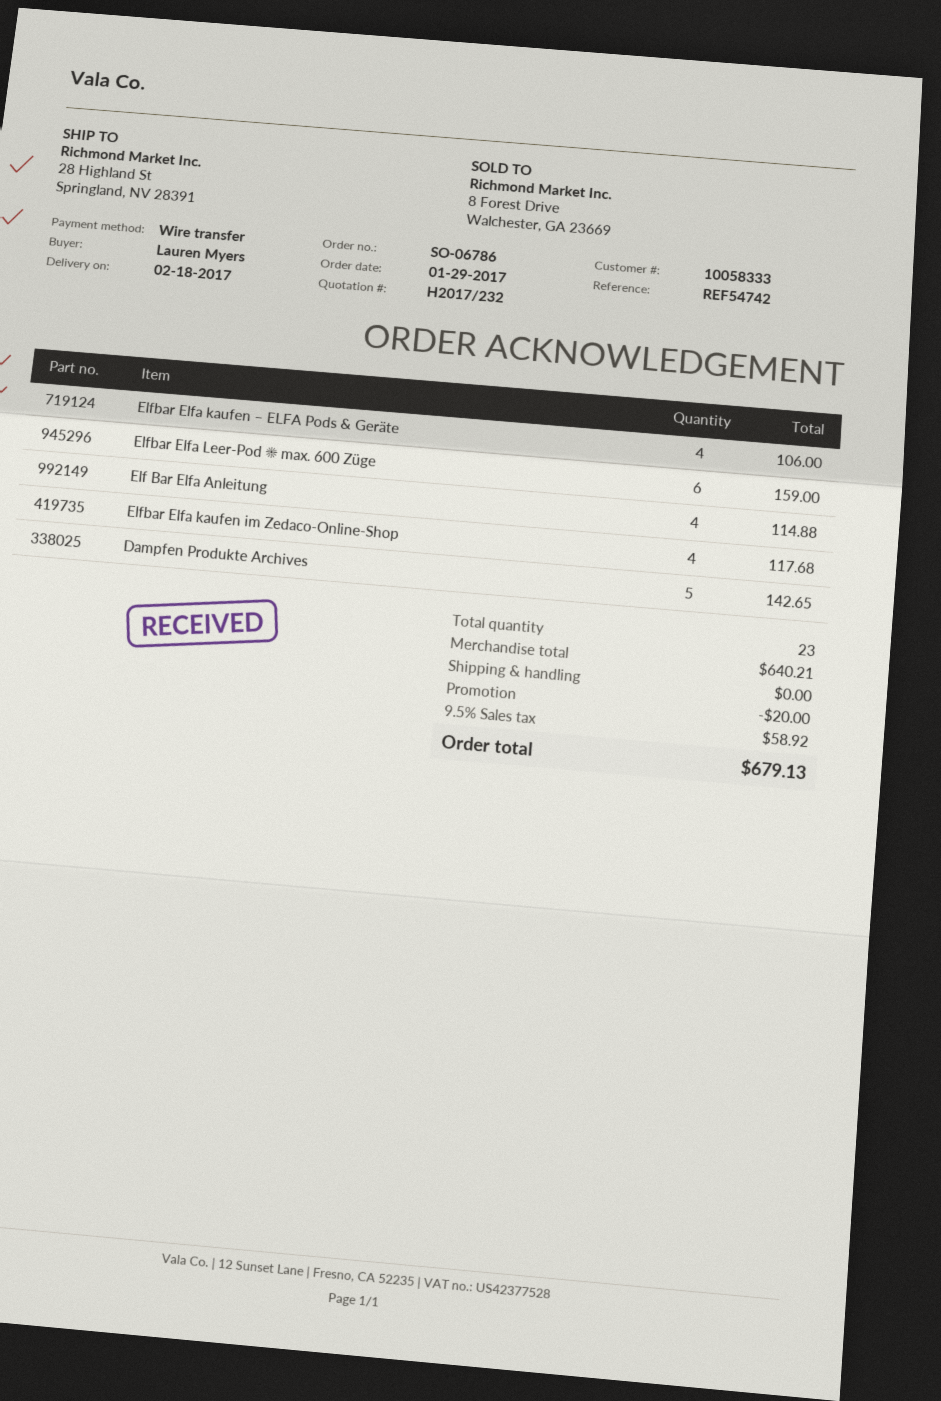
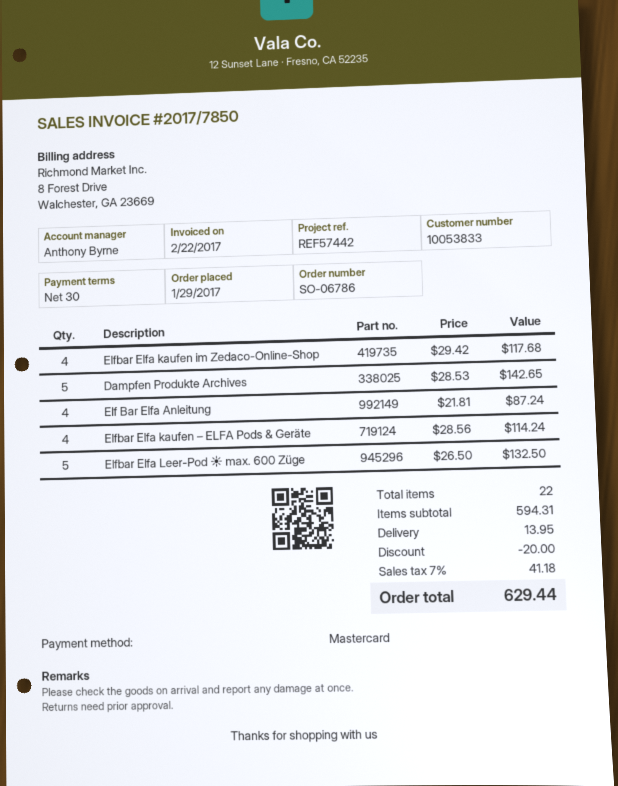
customer number: 10058333 -> 10053833
reference: REF54742 -> REF57442
payment method: bank transfer -> Mastercard
Elfbar Elfa kaufen – ELFA Pods & Geräte: 4 for 106.00 -> 4 for 114.24
Elfbar Elfa Leer-Pod ☀ max. 600 Züge: 6 for 159.00 -> 5 for 132.50
Elf Bar Elfa Anleitung: 4 for 114.88 -> 4 for 87.24
total quantity: 23 -> 22
subtotal: 640.21 -> 594.31
shipping: 0.00 -> 13.95
tax: 9.5% = 58.92 -> 7% = 41.18
total: 679.13 -> 629.44

